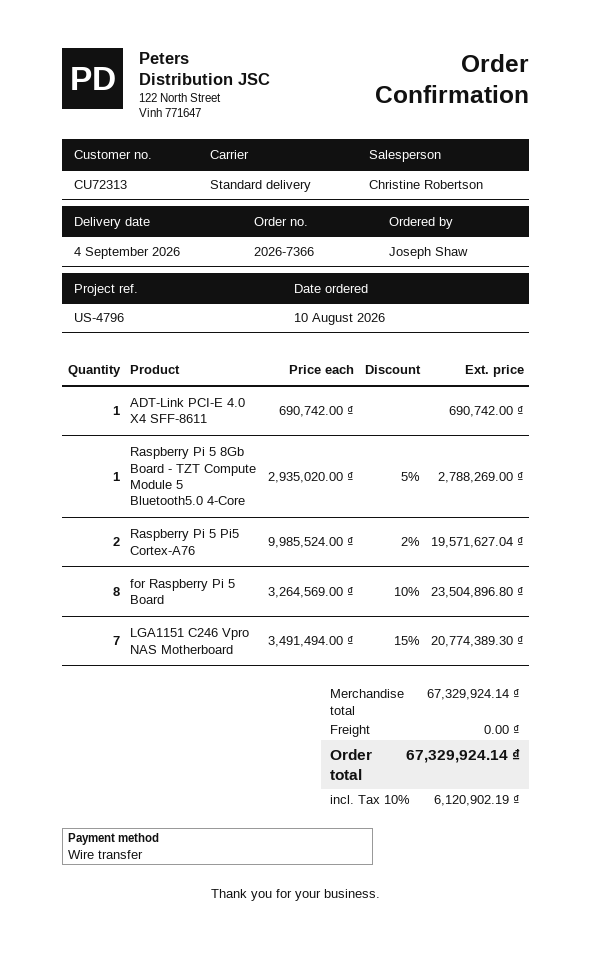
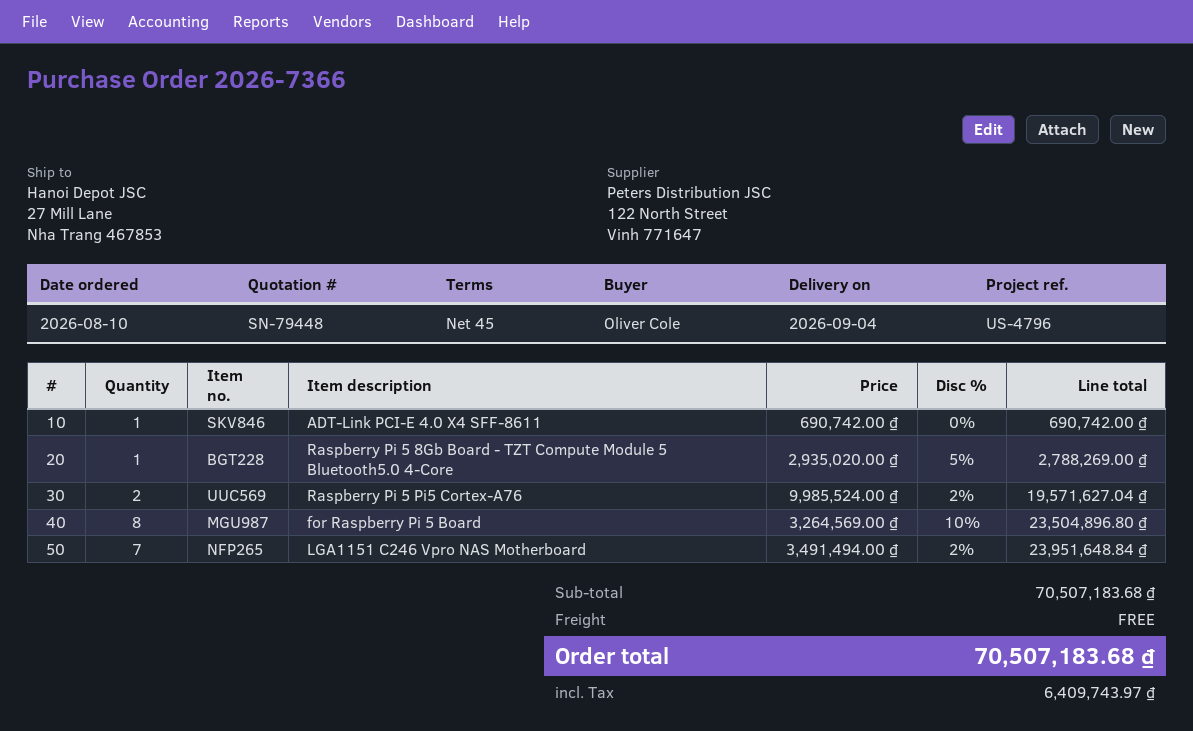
ordered by: Joseph Shaw -> Oliver Cole
LGA1151 C246 Vpro NAS Motherboard: 7 x 3491494.00 - 15% = 20774389.30 -> 7 x 3491494.00 - 2% = 23951648.84
subtotal: 67329924.14 -> 70507183.68
tax: 6120902.19 -> 6409743.97
total: 67329924.14 -> 70507183.68

